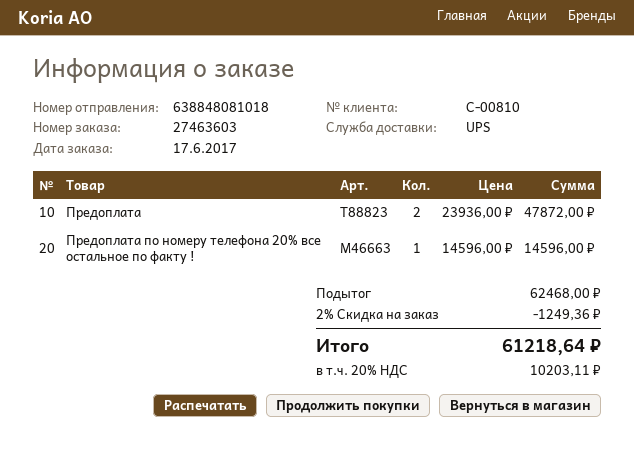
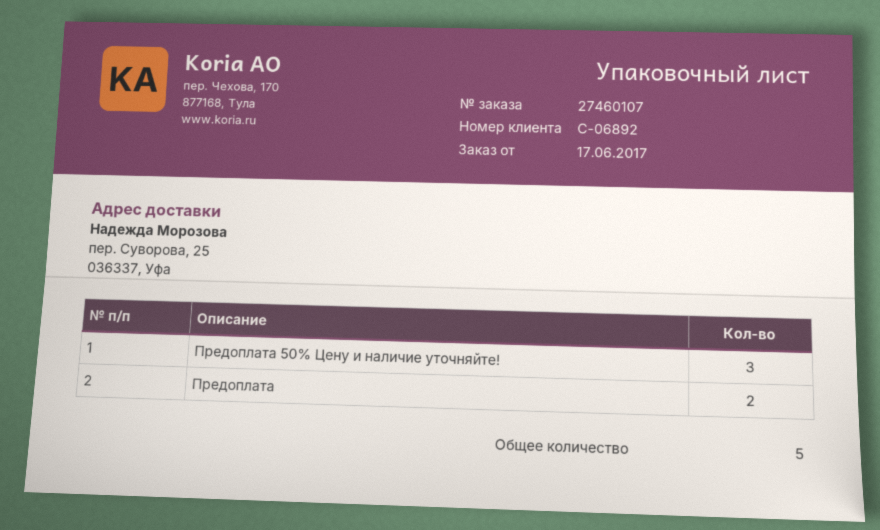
order number: 27463603 -> 27460107
customer number: C-00810 -> C-06892
Предоплата по номеру телефона 20% все остальное по факту !: 1 -> none
Предоплата 50% Цену и наличие уточняйте!: none -> 3

